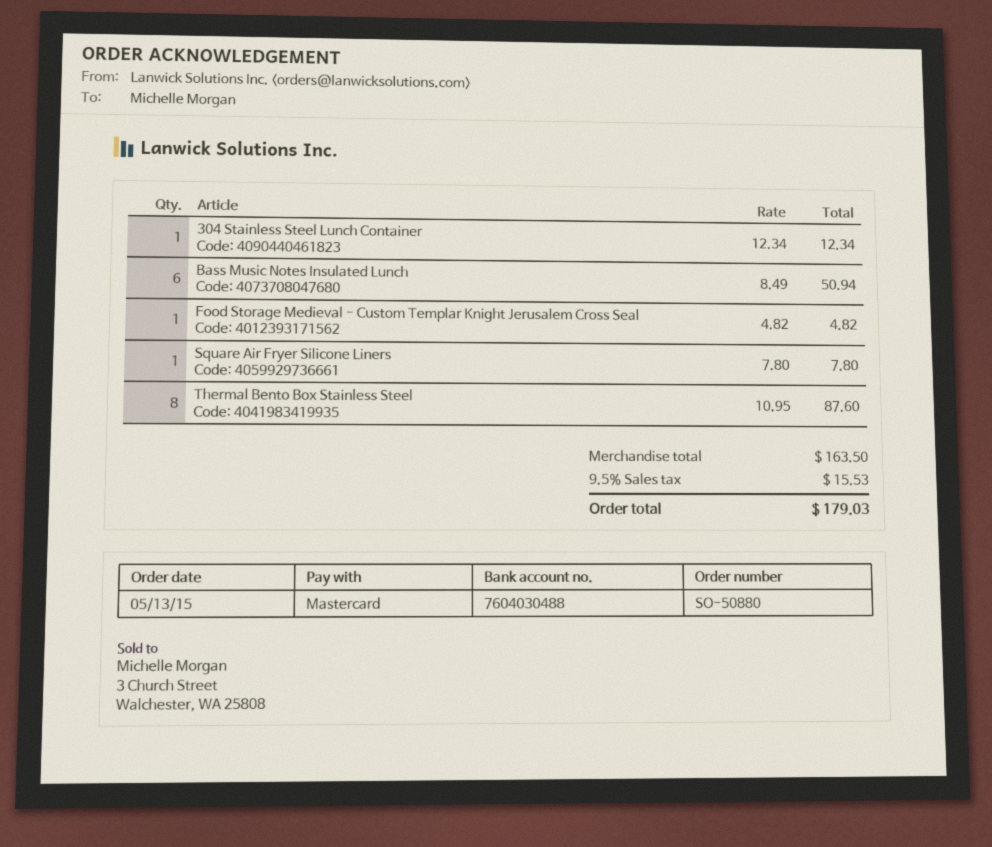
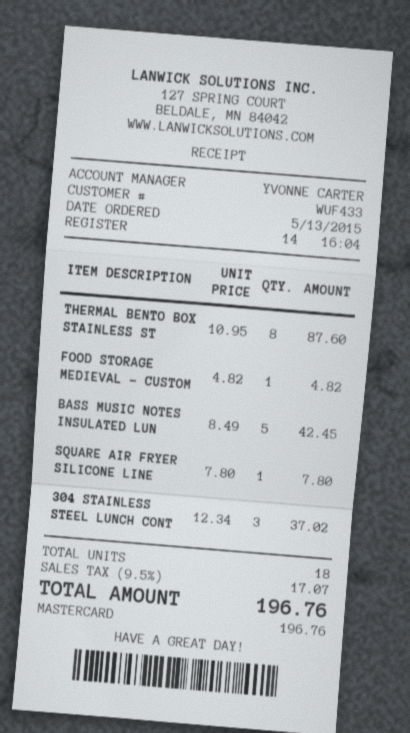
304 Stainless Steel Lunch Container: 1 x 12.34 = 12.34 -> 3 x 12.34 = 37.02
Bass Music Notes Insulated Lunch: 6 x 8.49 = 50.94 -> 5 x 8.49 = 42.45
tax: 9.5% = 15.53 -> 9.5% = 17.07
total: 179.03 -> 196.76

